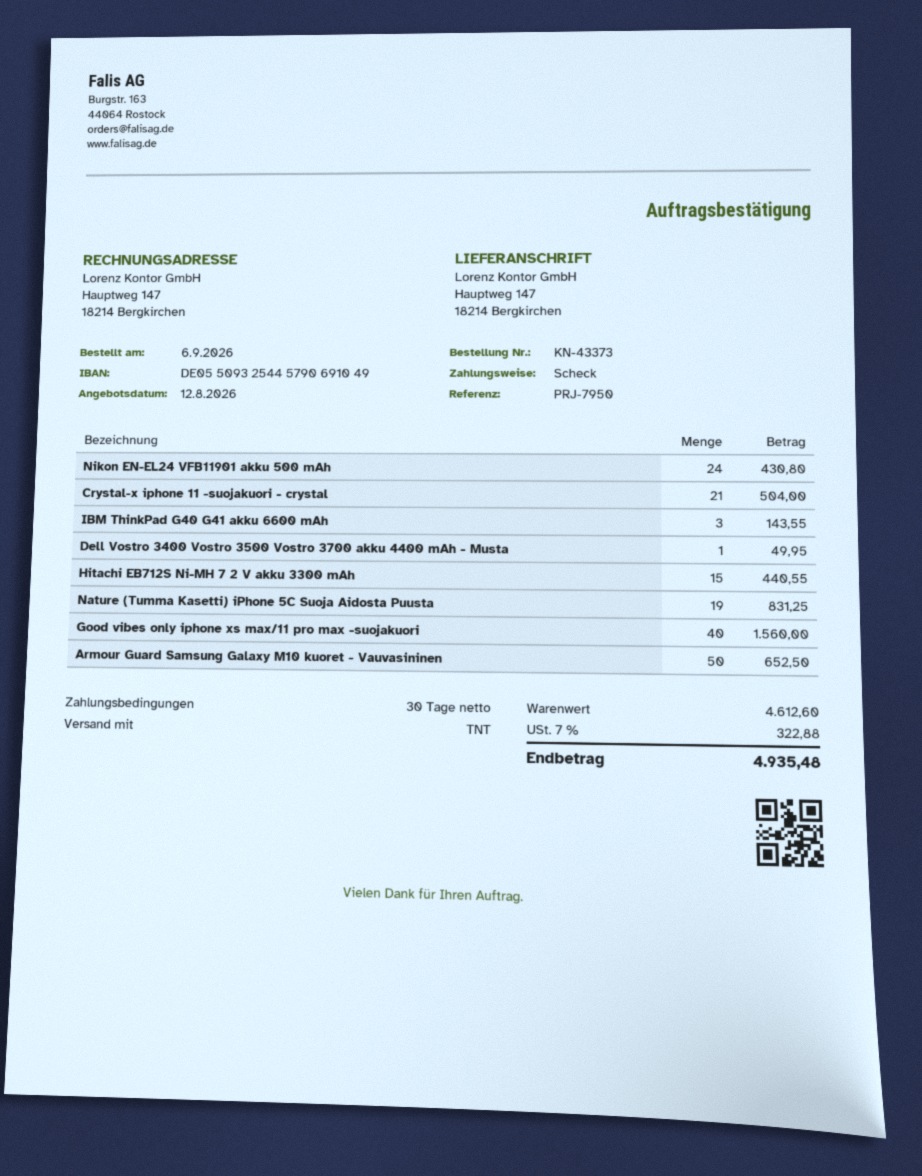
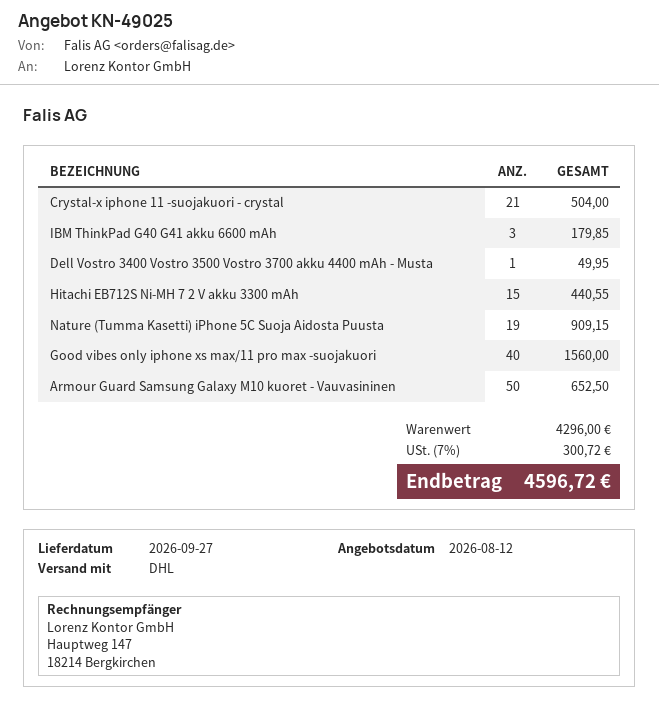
shipping method: TNT -> DHL
Nikon EN-EL24 VFB11901 akku 500 mAh: 24 for 430.80 -> none
IBM ThinkPad G40 G41 akku 6600 mAh: 3 for 143.55 -> 3 for 179.85
Nature (Tumma Kasetti) iPhone 5C Suoja Aidosta Puusta: 19 for 831.25 -> 19 for 909.15
subtotal: 4612.60 -> 4296.00
tax: 7% = 322.88 -> 7% = 300.72
total: 4935.48 -> 4596.72

